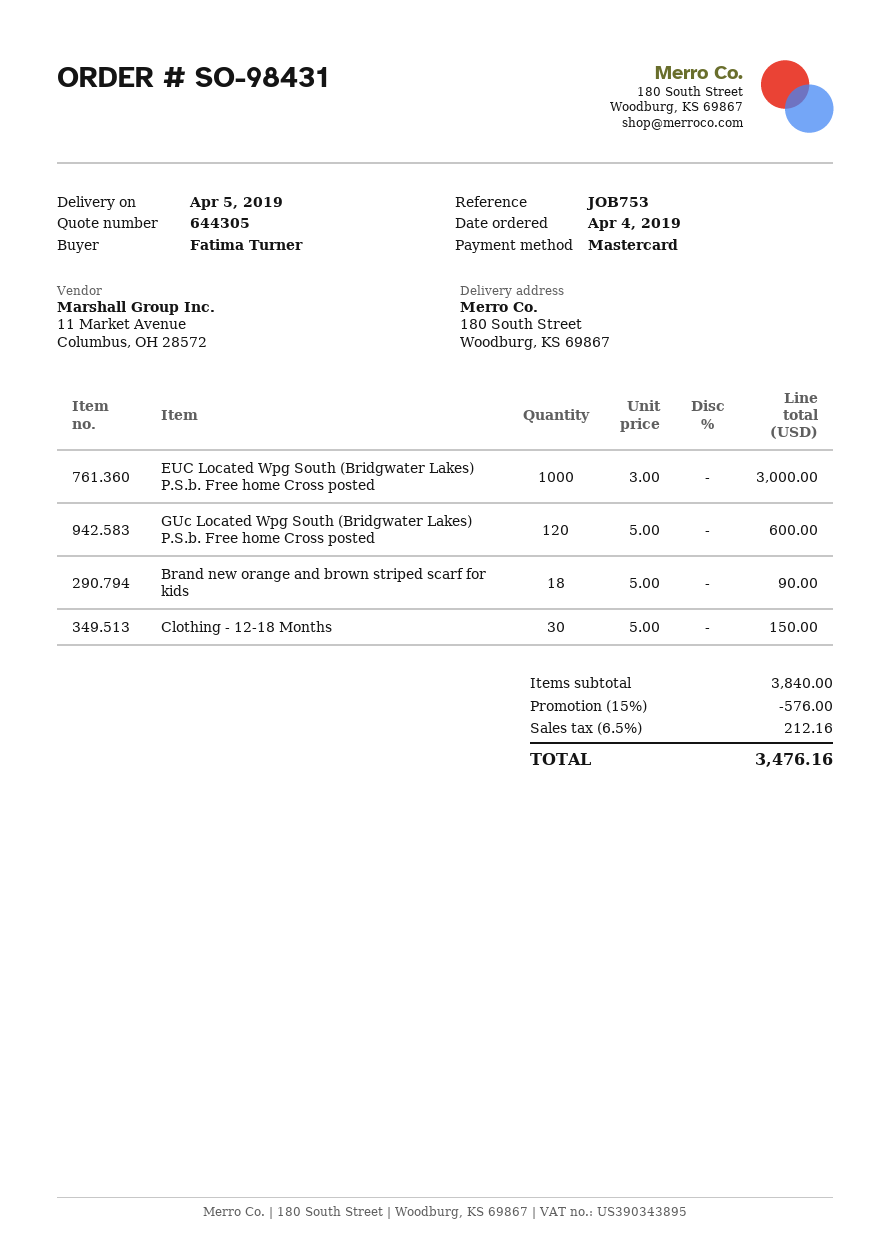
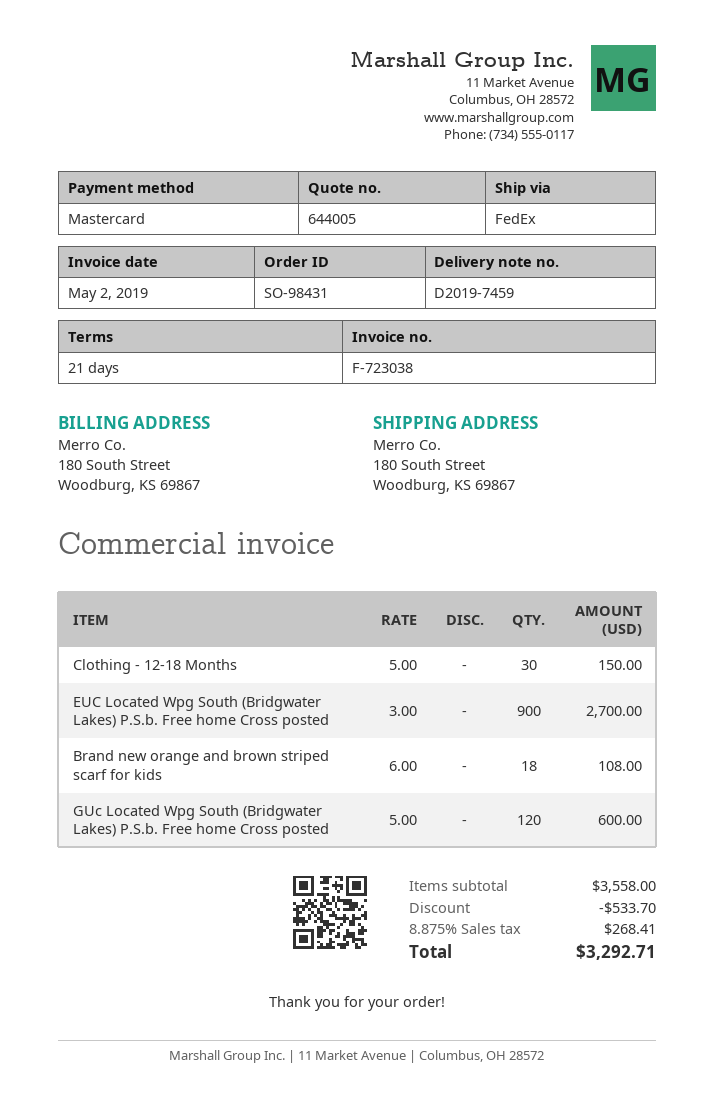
quote number: 644305 -> 644005
EUC Located Wpg South (Bridgwater Lakes) P.S.b. Free home Cross posted: 1000 x 3.00 = 3000.00 -> 900 x 3.00 = 2700.00
Brand new orange and brown striped scarf for kids: 18 x 5.00 = 90.00 -> 18 x 6.00 = 108.00
subtotal: 3840.00 -> 3558.00
discount: 576.00 -> 533.70
tax: 6.5% = 212.16 -> 8.875% = 268.41
total: 3476.16 -> 3292.71

